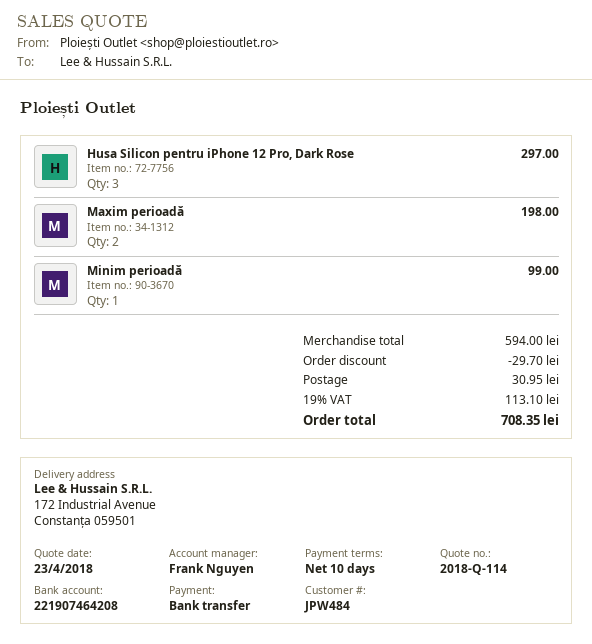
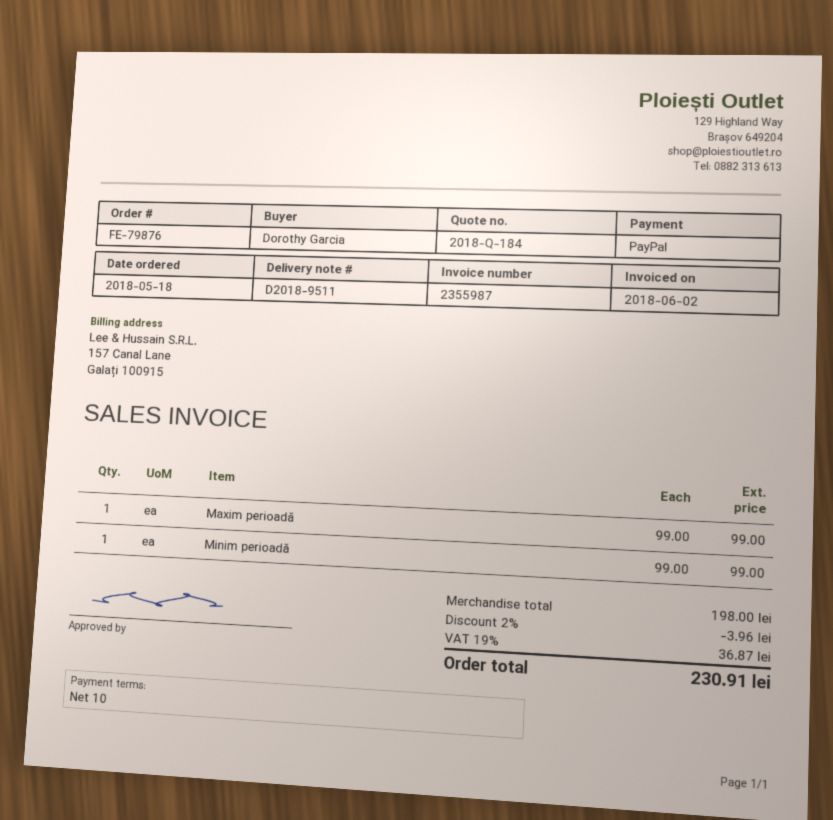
quote number: 2018-Q-114 -> 2018-Q-184
payment method: bank transfer -> PayPal
Husa Silicon pentru iPhone 12 Pro, Dark Rose: 3 for 297.00 -> none
Maxim perioadă: 2 for 198.00 -> 1 for 99.00
subtotal: 594.00 -> 198.00
discount: 29.70 -> 3.96
shipping: 30.95 -> none
tax: 19% = 113.10 -> 19% = 36.87
total: 708.35 -> 230.91

